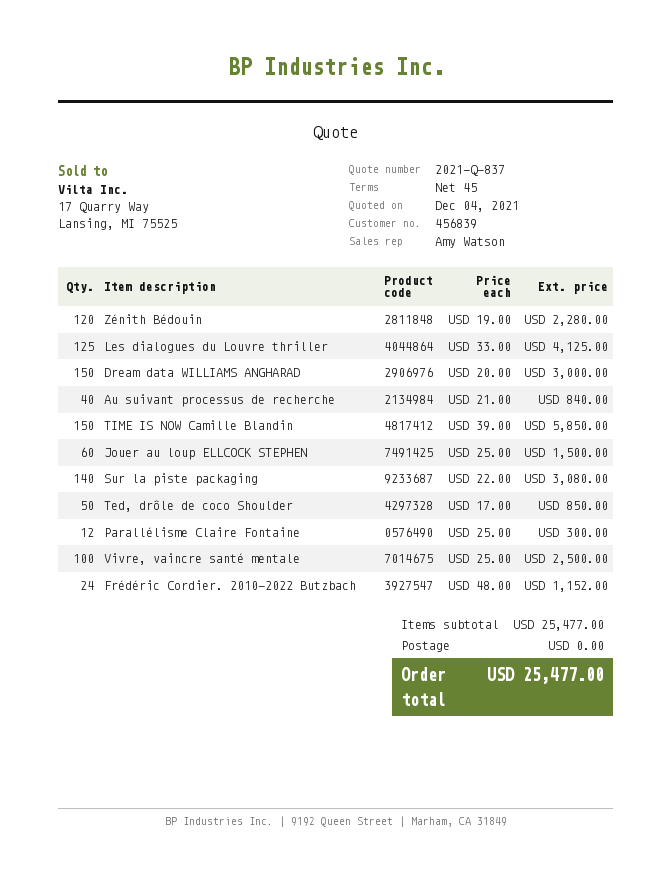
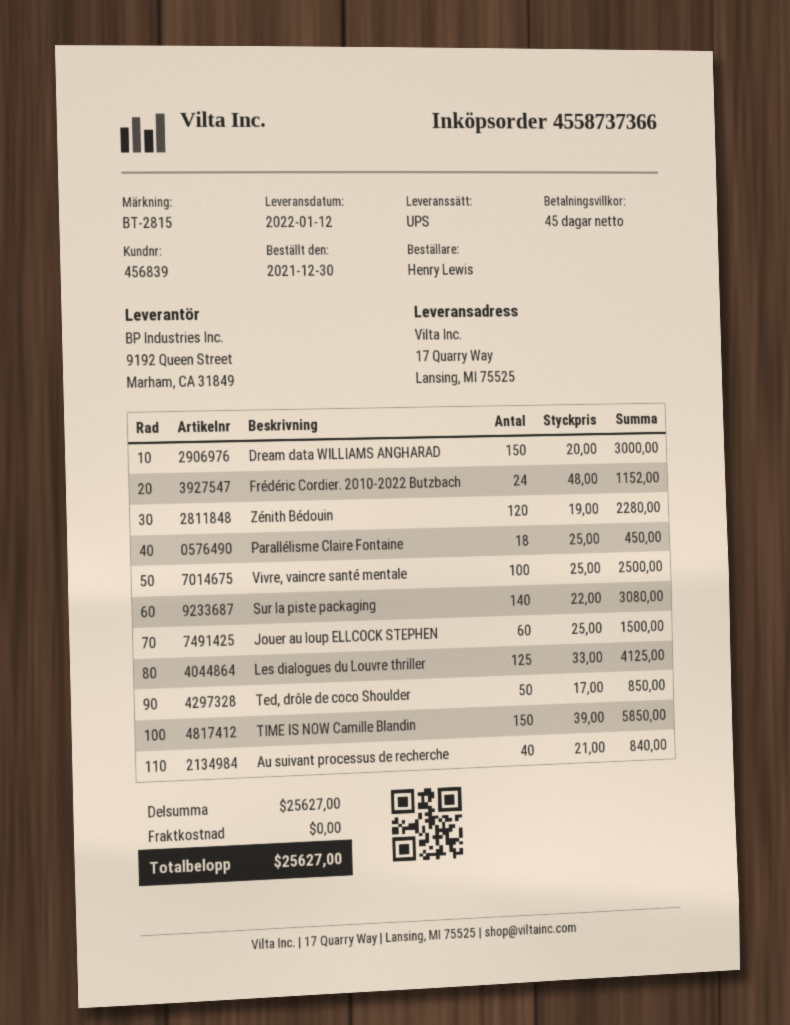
Parallélisme Claire Fontaine: 12 x 25.00 = 300.00 -> 18 x 25.00 = 450.00
subtotal: 25477.00 -> 25627.00
total: 25477.00 -> 25627.00

